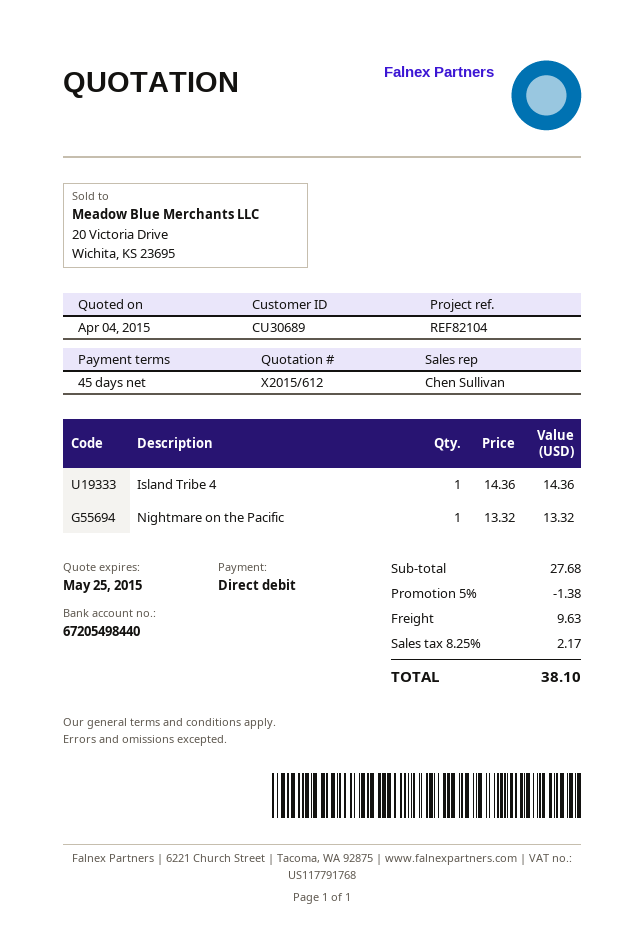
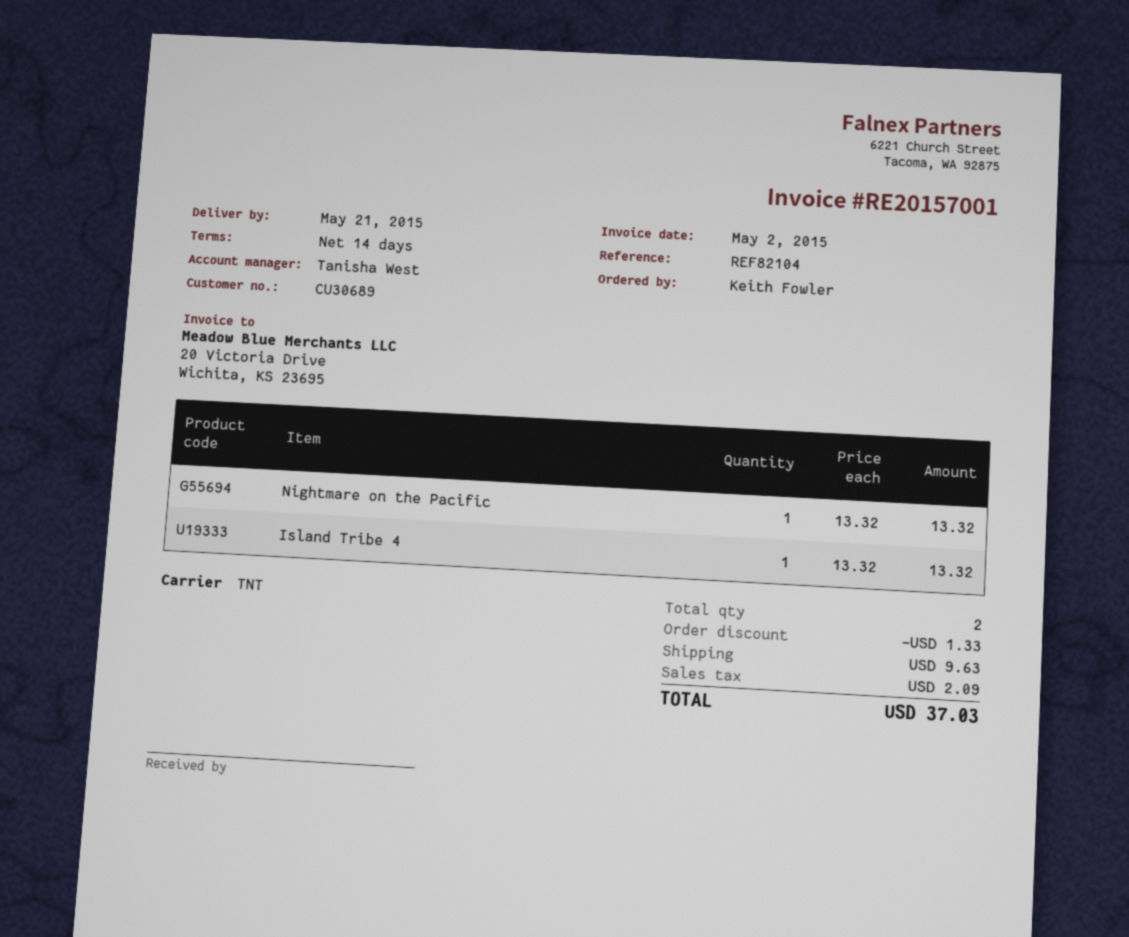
payment terms: 45 days -> 14 days
sales rep: Chen Sullivan -> Tanisha West
Island Tribe 4: 1 x 14.36 = 14.36 -> 1 x 13.32 = 13.32
discount: 1.38 -> 1.33
tax: 2.17 -> 2.09
total: 38.10 -> 37.03

